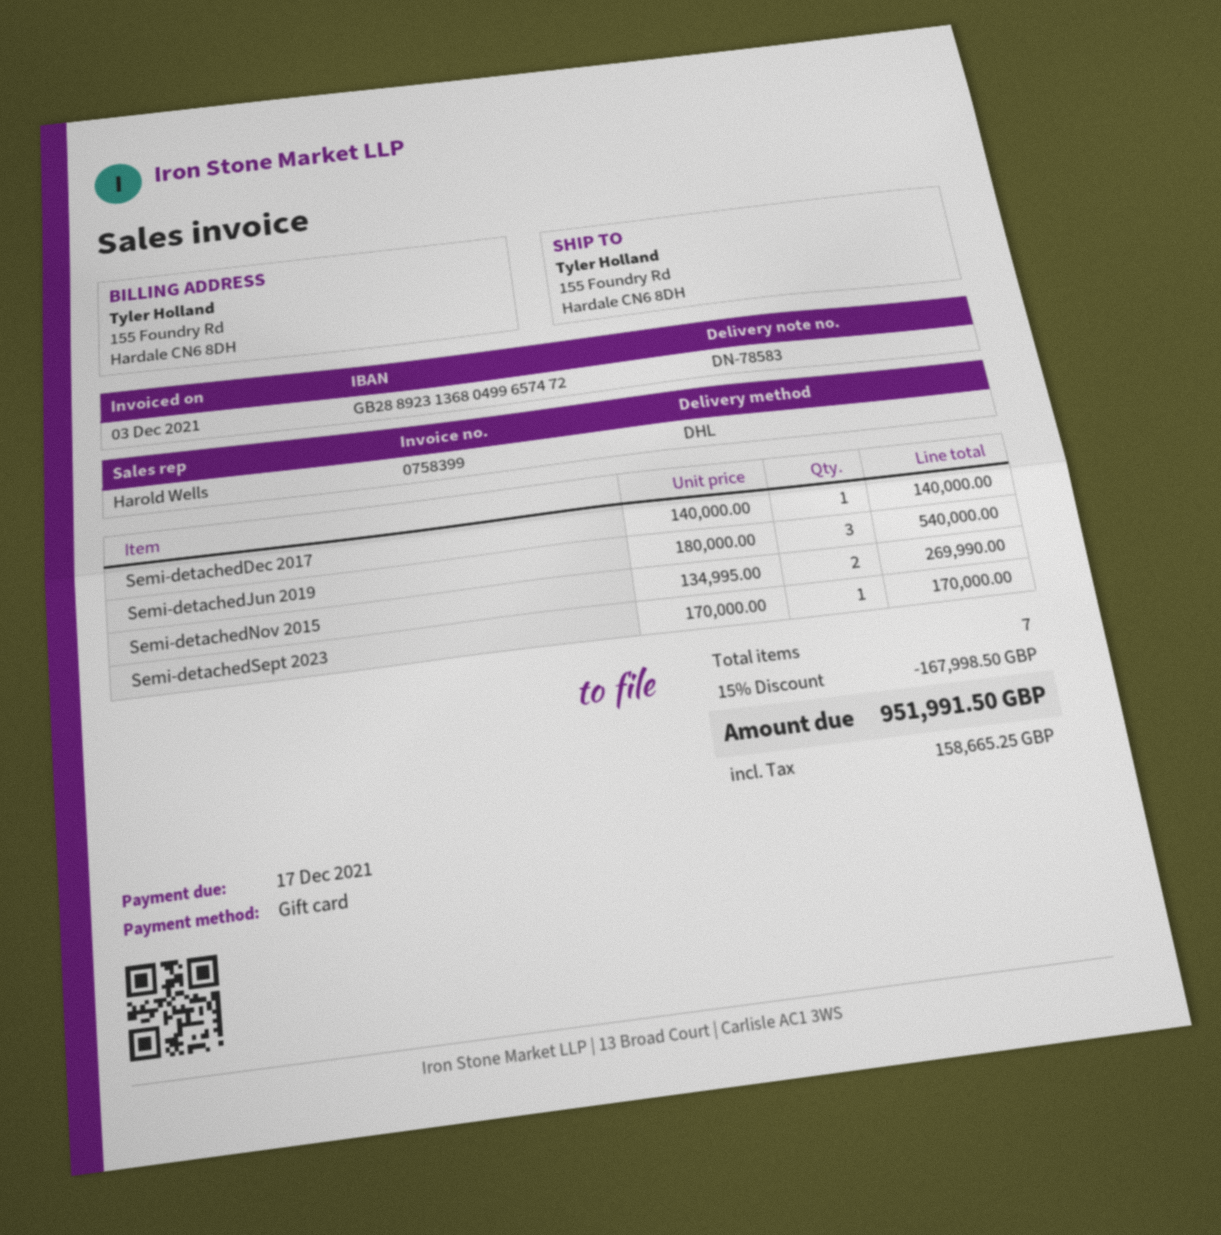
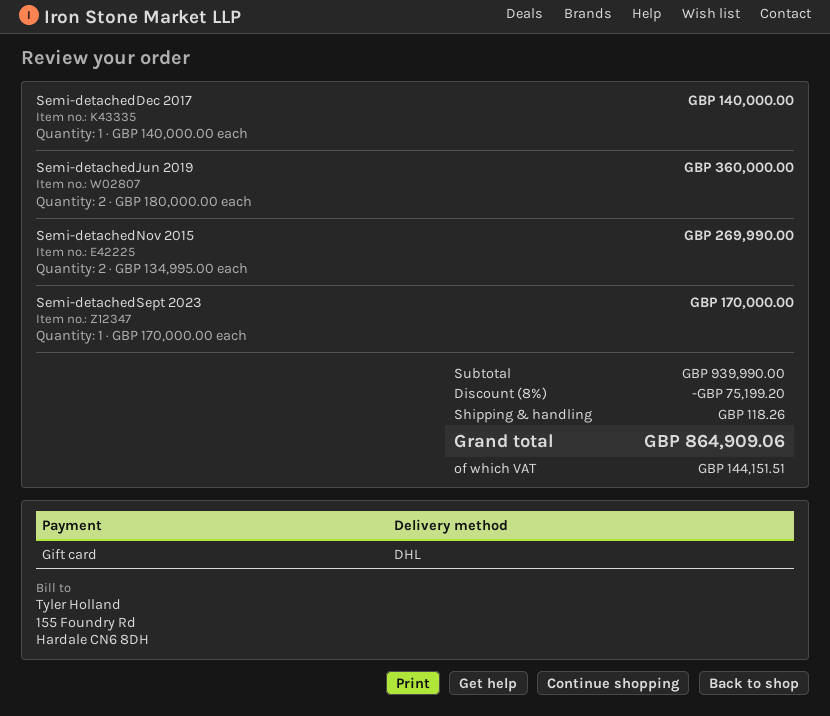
Semi-detachedJun 2019: 3 x 180000.00 = 540000.00 -> 2 x 180000.00 = 360000.00
discount: 15% = 167998.50 -> 8% = 75199.20
shipping: none -> 118.26
tax: 158665.25 -> 144151.51
total: 951991.50 -> 864909.06

